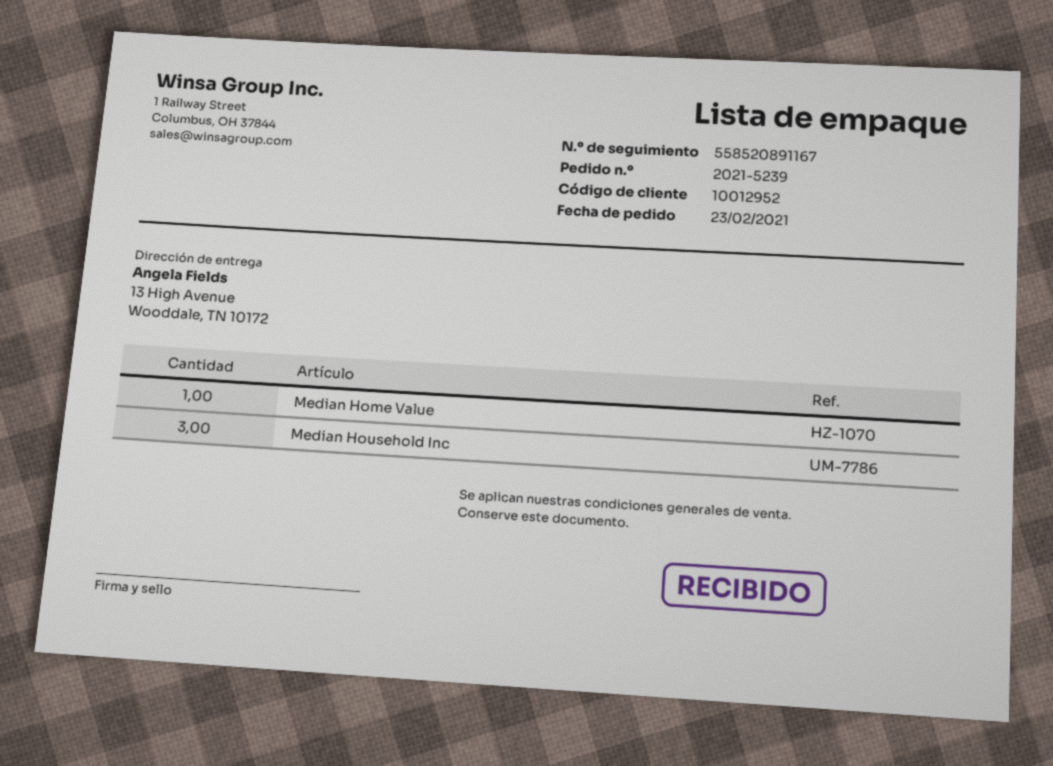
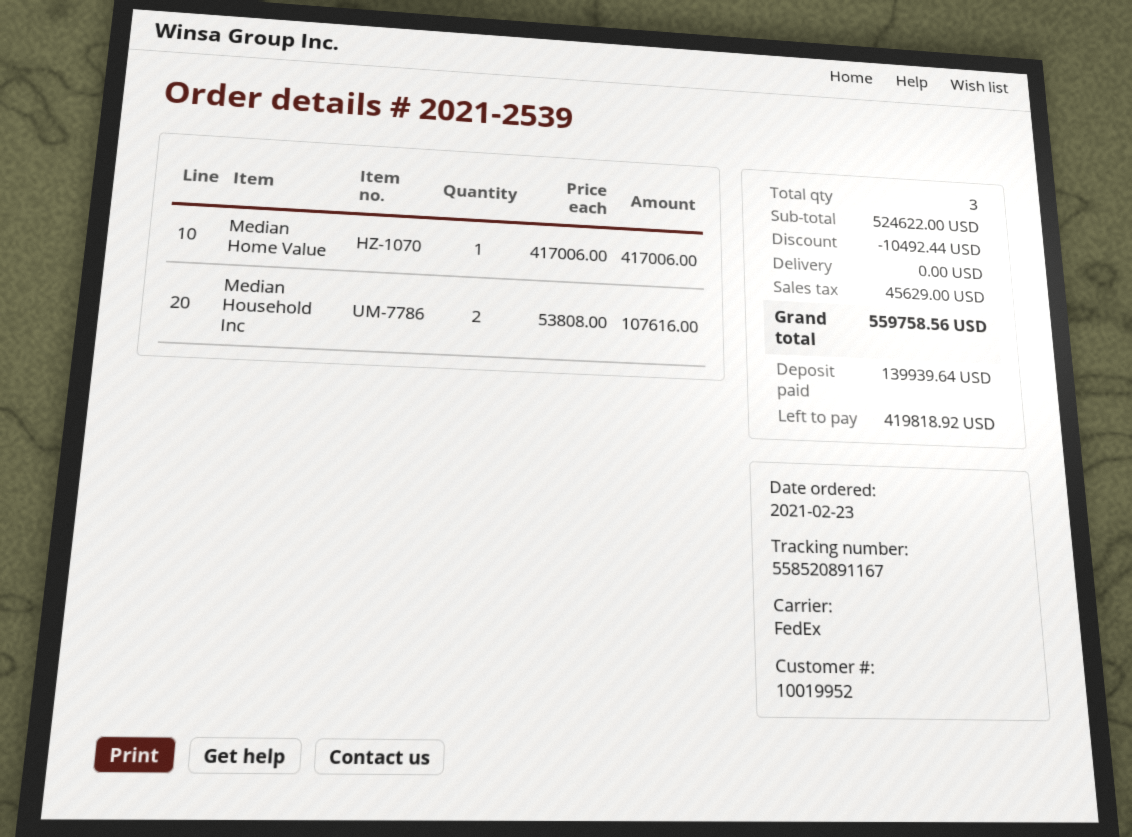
order number: 2021-5239 -> 2021-2539
customer number: 10012952 -> 10019952
Median Household Inc: 3 -> 2

